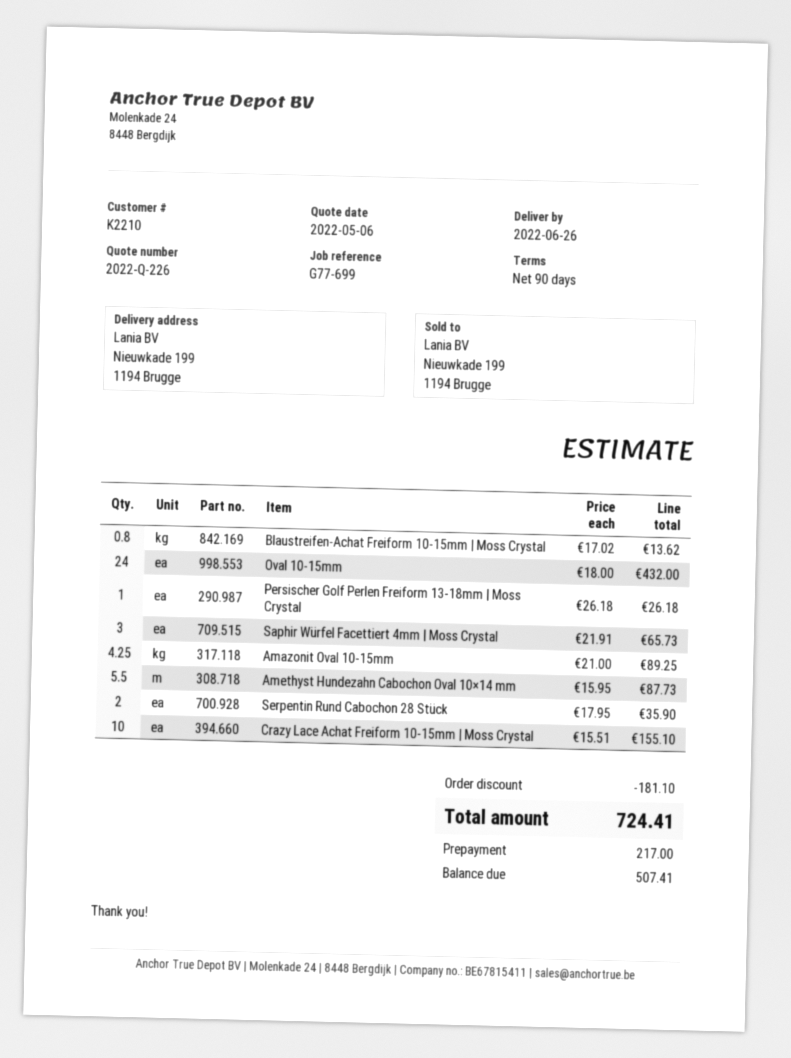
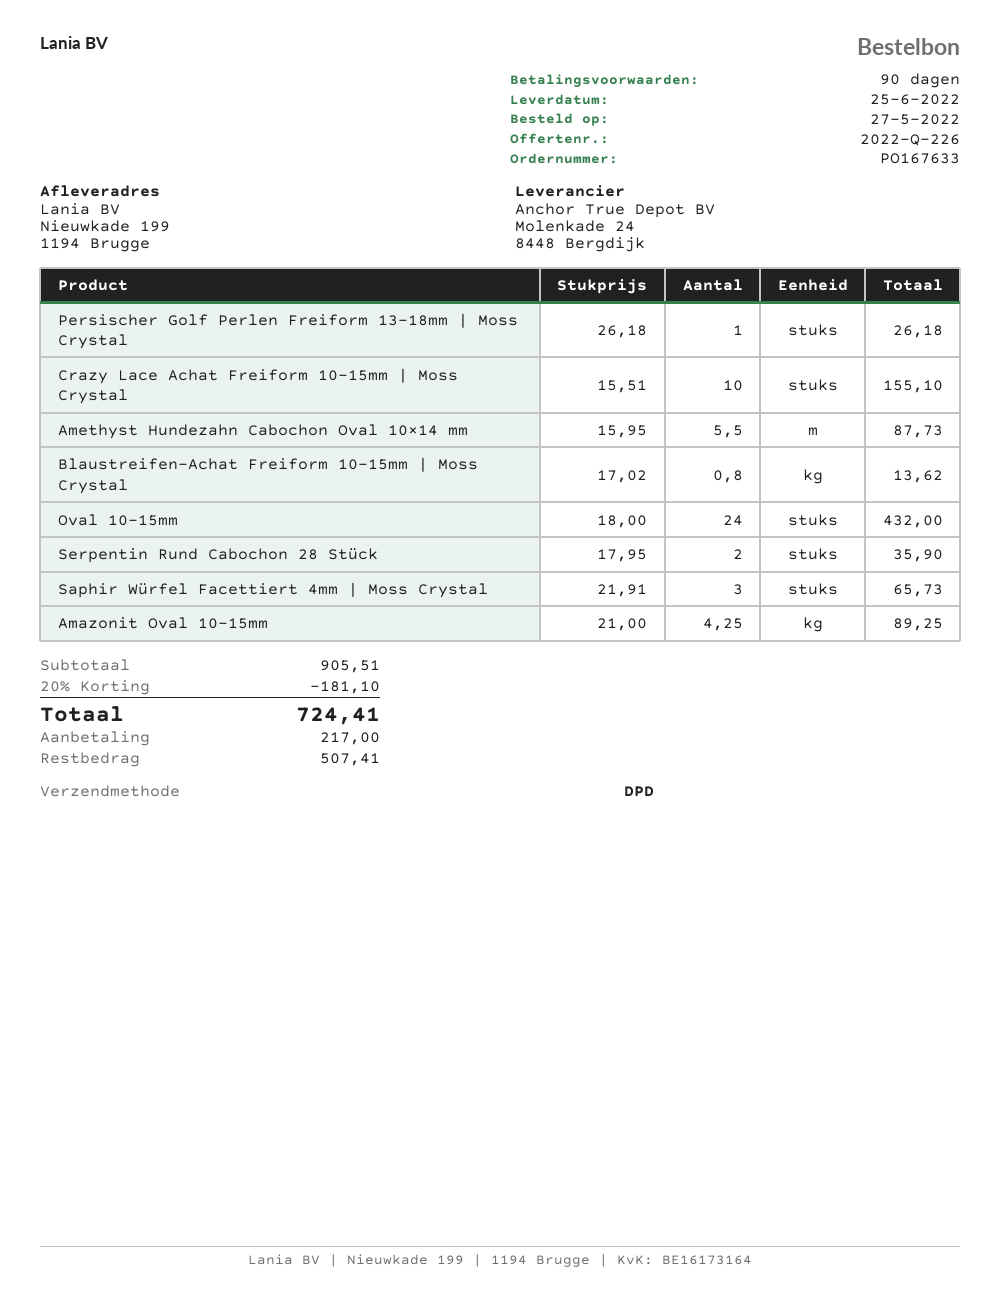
delivery date: 2022-06-26 -> 2022-06-25

